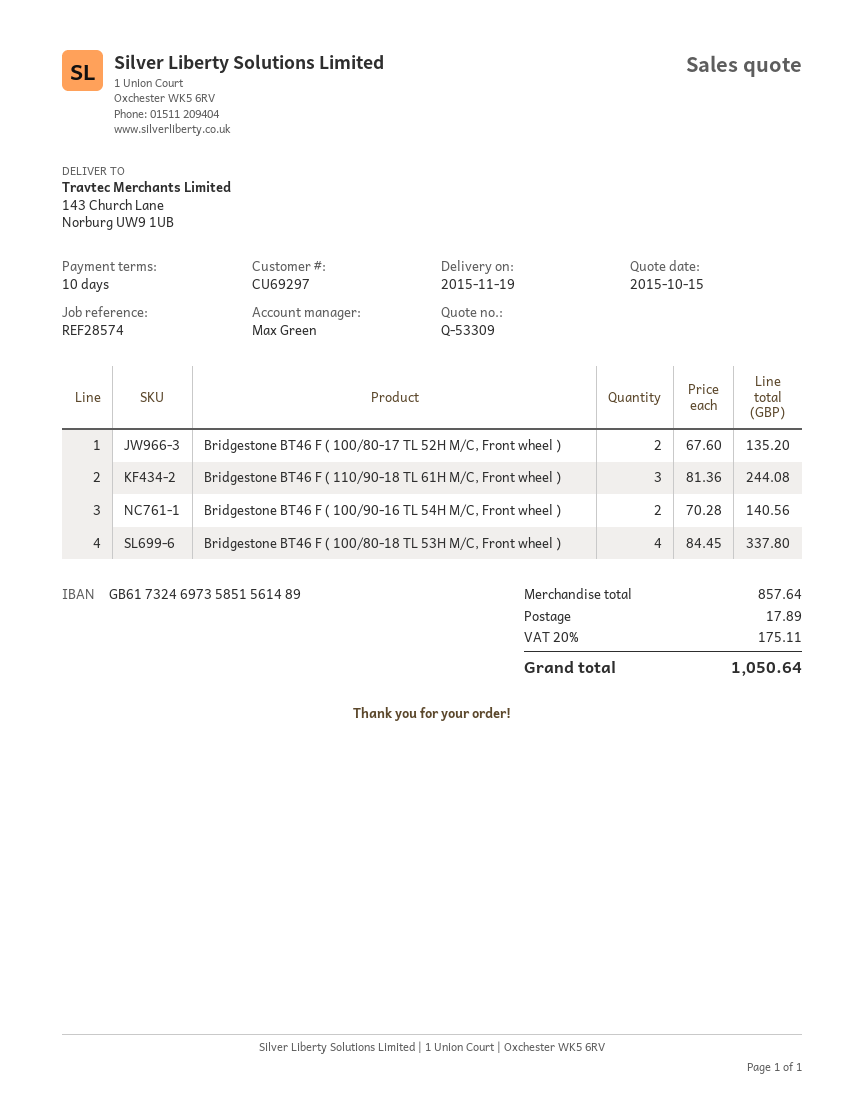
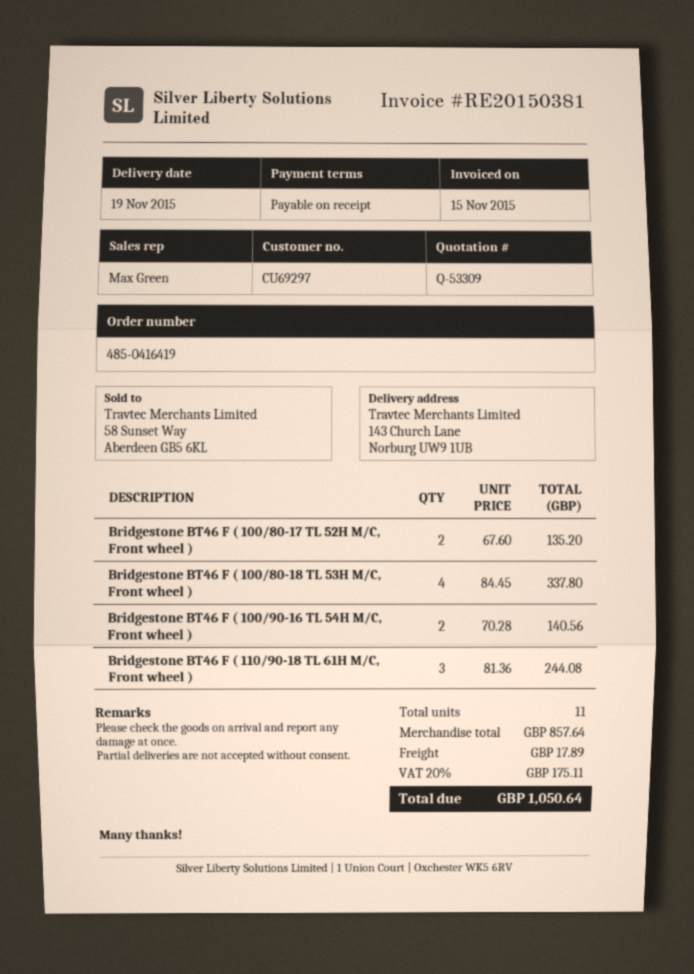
payment terms: 10 days -> on receipt

